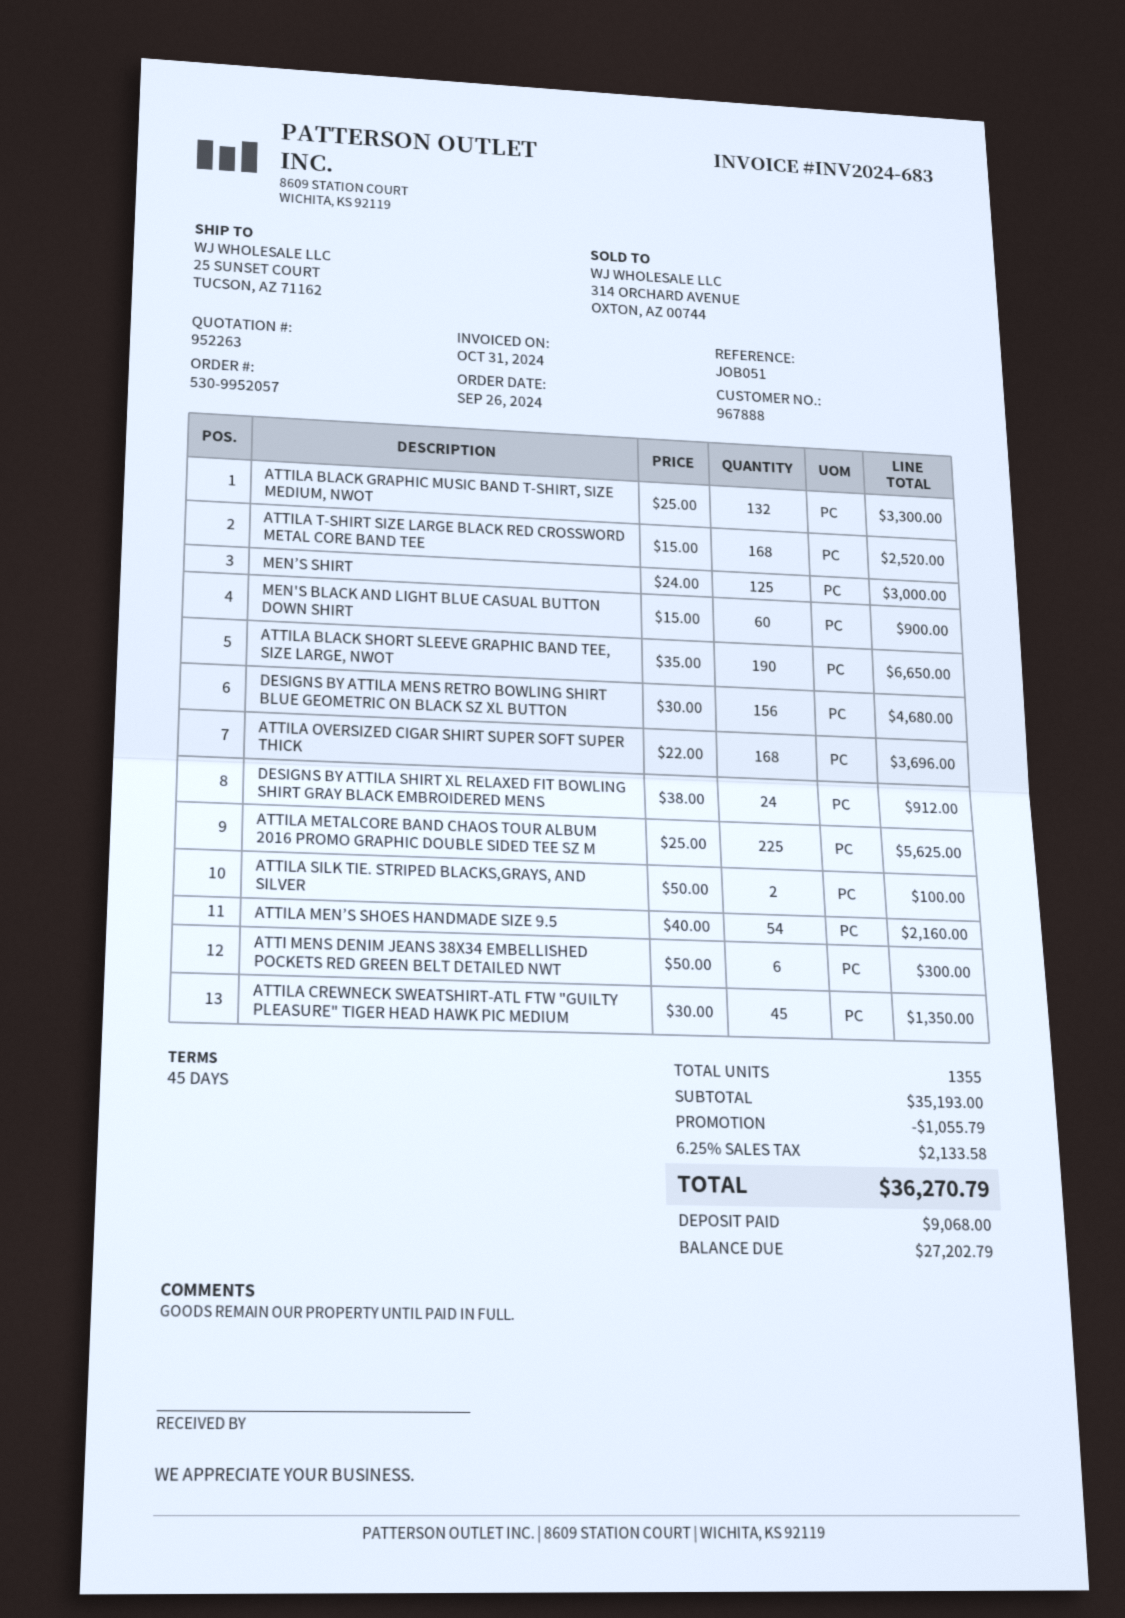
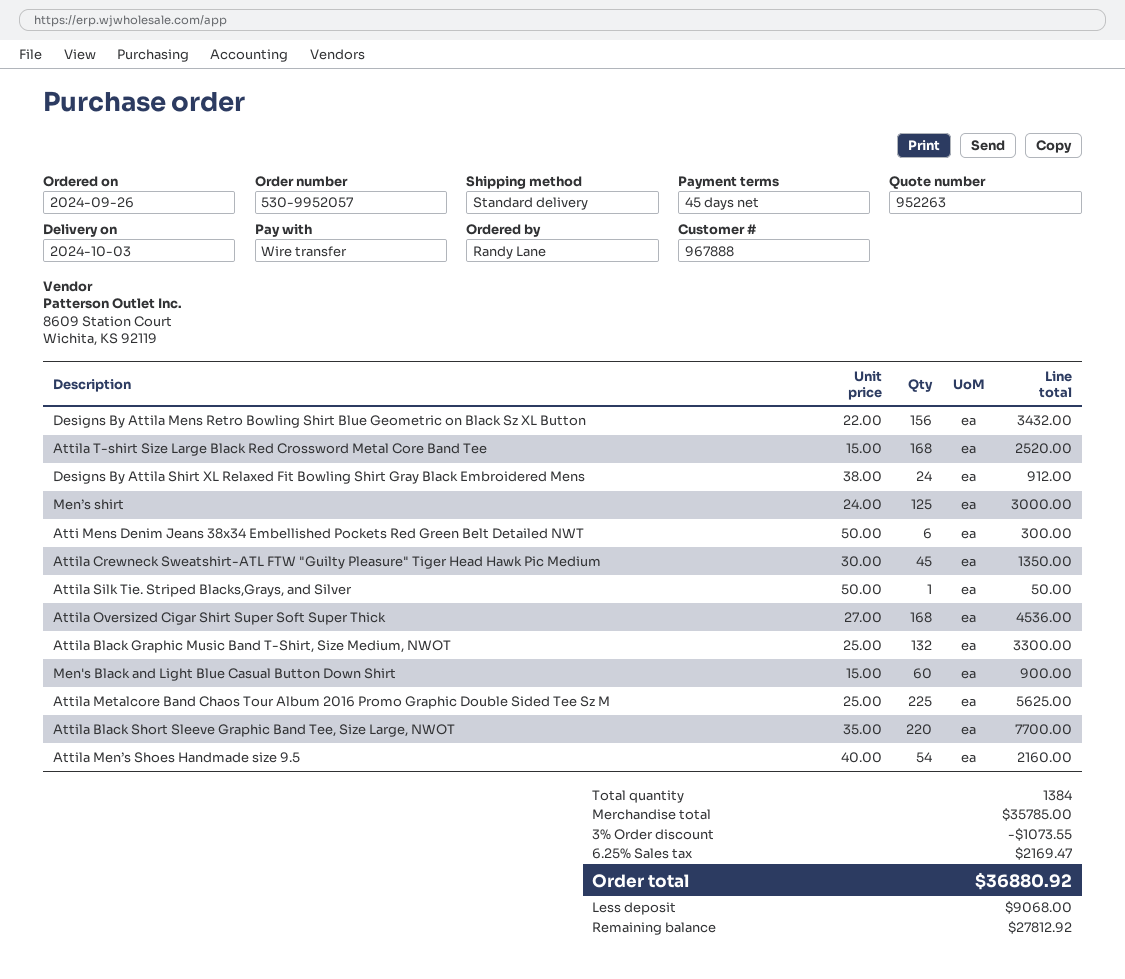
ATTILA BLACK SHORT SLEEVE GRAPHIC BAND TEE, SIZE LARGE, NWOT: 190 x 35.00 = 6650.00 -> 220 x 35.00 = 7700.00
DESIGNS BY ATTILA MENS RETRO BOWLING SHIRT BLUE GEOMETRIC ON BLACK SZ XL BUTTON: 156 x 30.00 = 4680.00 -> 156 x 22.00 = 3432.00
ATTILA OVERSIZED CIGAR SHIRT SUPER SOFT SUPER THICK: 168 x 22.00 = 3696.00 -> 168 x 27.00 = 4536.00
ATTILA SILK TIE. STRIPED BLACKS,GRAYS, AND SILVER: 2 x 50.00 = 100.00 -> 1 x 50.00 = 50.00
total quantity: 1355 -> 1384
subtotal: 35193.00 -> 35785.00
discount: 1055.79 -> 1073.55
tax: 6.25% = 2133.58 -> 6.25% = 2169.47
total: 36270.79 -> 36880.92
balance: 27202.79 -> 27812.92

